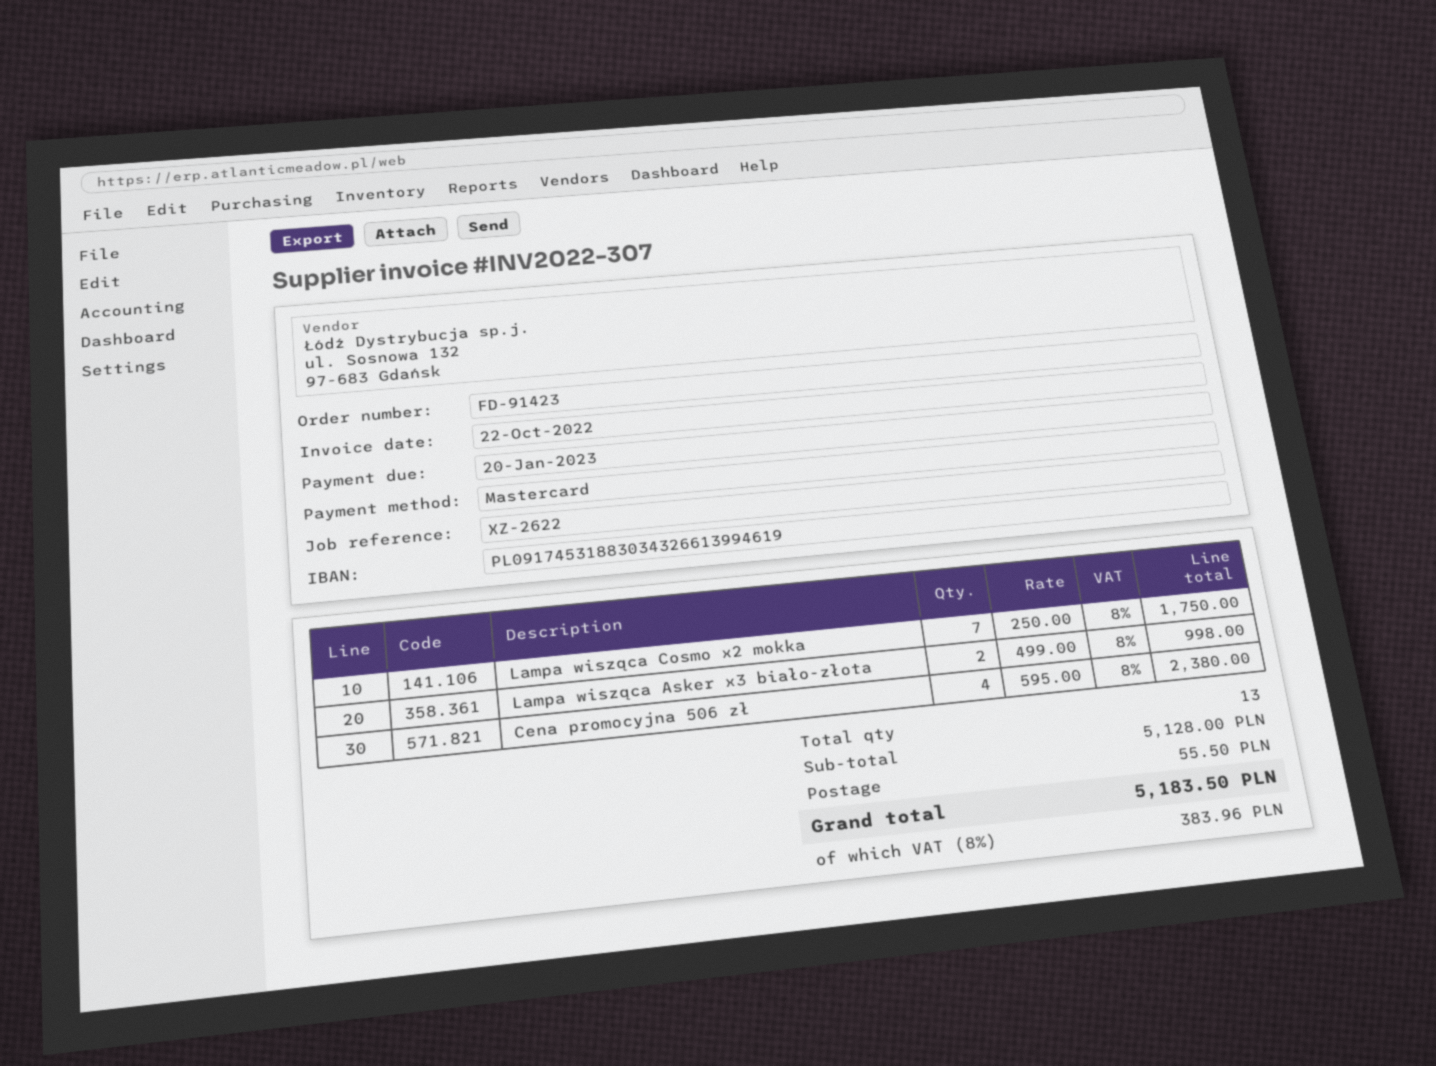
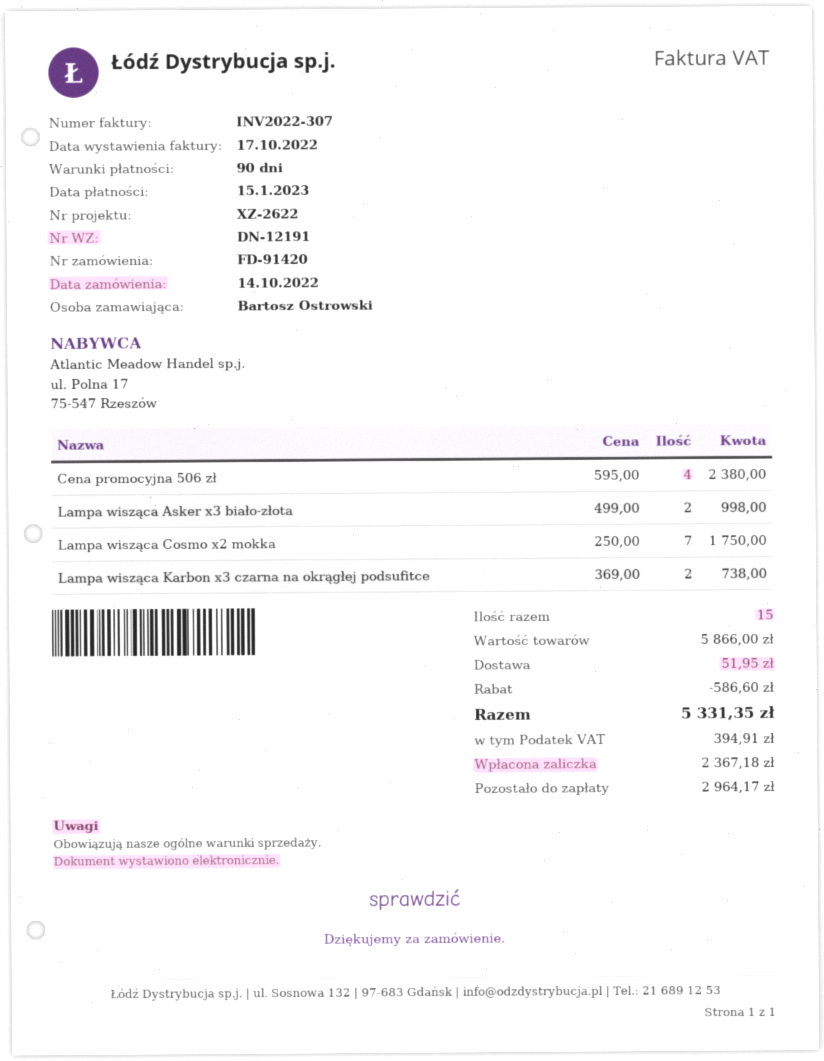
order number: FD-91423 -> FD-91420
invoice date: 2022-10-22 -> 2022-10-17
due date: 2023-01-20 -> 2023-01-15
Lampa wisząca Karbon x3 czarna na okrągłej podsufitce: none -> 2 x 369.00 = 738.00
total quantity: 13 -> 15
subtotal: 5128.00 -> 5866.00
discount: none -> 586.60
shipping: 55.50 -> 51.95
tax: 383.96 -> 394.91
total: 5183.50 -> 5331.35

